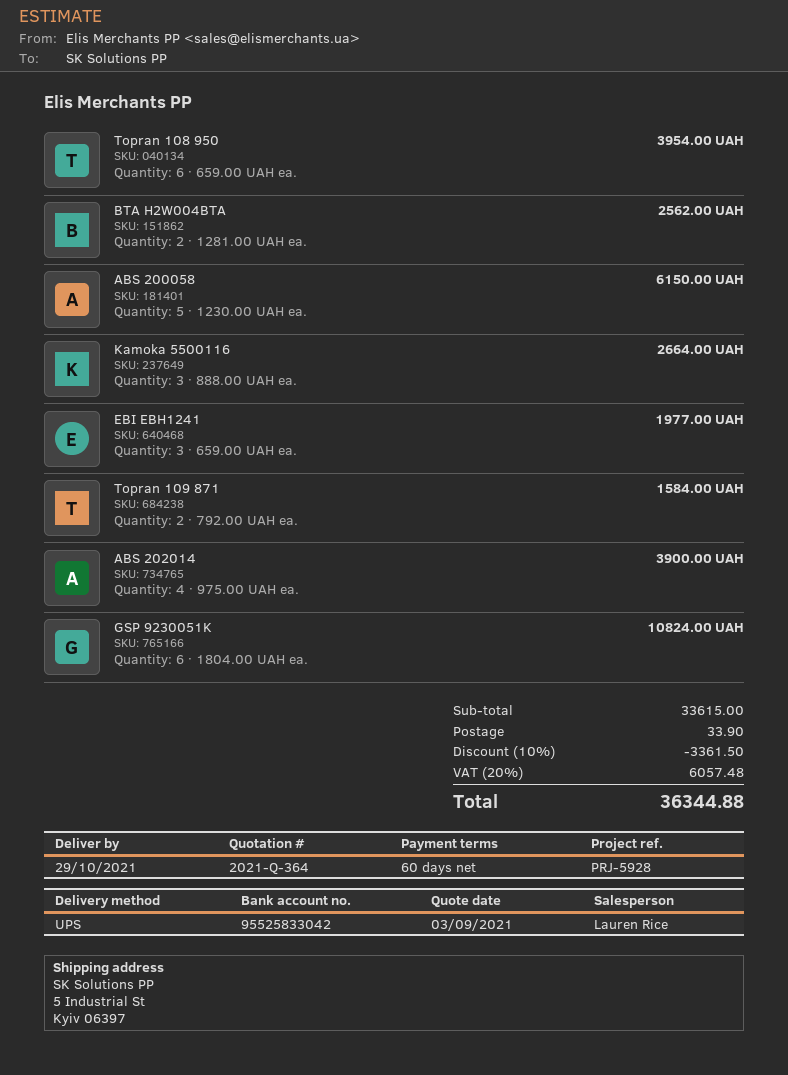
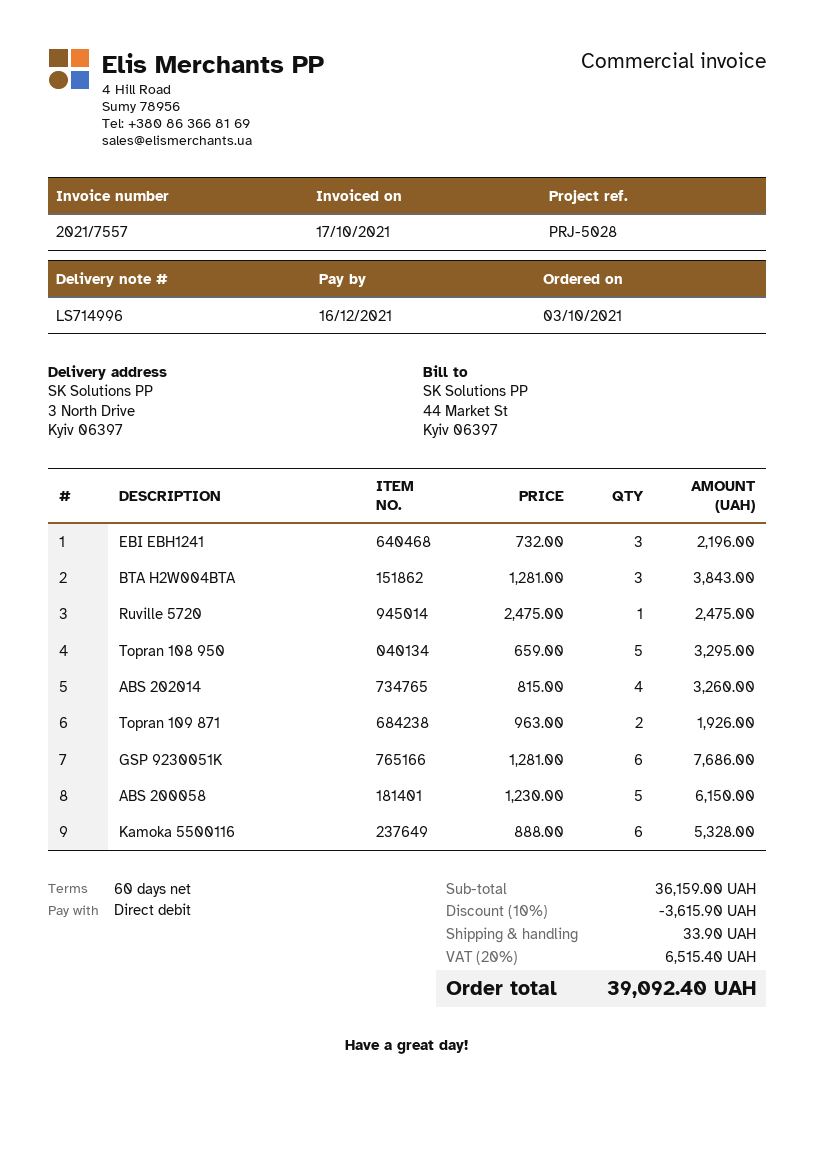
reference: PRJ-5928 -> PRJ-5028
ship to: 5 Industrial St, Kyiv 06397 -> 3 North Drive, Kyiv 06397
Topran 108 950: 6 x 659.00 = 3954.00 -> 5 x 659.00 = 3295.00
BTA H2W004BTA: 2 x 1281.00 = 2562.00 -> 3 x 1281.00 = 3843.00
Kamoka 5500116: 3 x 888.00 = 2664.00 -> 6 x 888.00 = 5328.00
EBI EBH1241: 3 x 659.00 = 1977.00 -> 3 x 732.00 = 2196.00
Topran 109 871: 2 x 792.00 = 1584.00 -> 2 x 963.00 = 1926.00
ABS 202014: 4 x 975.00 = 3900.00 -> 4 x 815.00 = 3260.00
GSP 9230051K: 6 x 1804.00 = 10824.00 -> 6 x 1281.00 = 7686.00
Ruville 5720: none -> 1 x 2475.00 = 2475.00
subtotal: 33615.00 -> 36159.00
discount: 10% = 3361.50 -> 10% = 3615.90
tax: 20% = 6057.48 -> 20% = 6515.40
total: 36344.88 -> 39092.40

